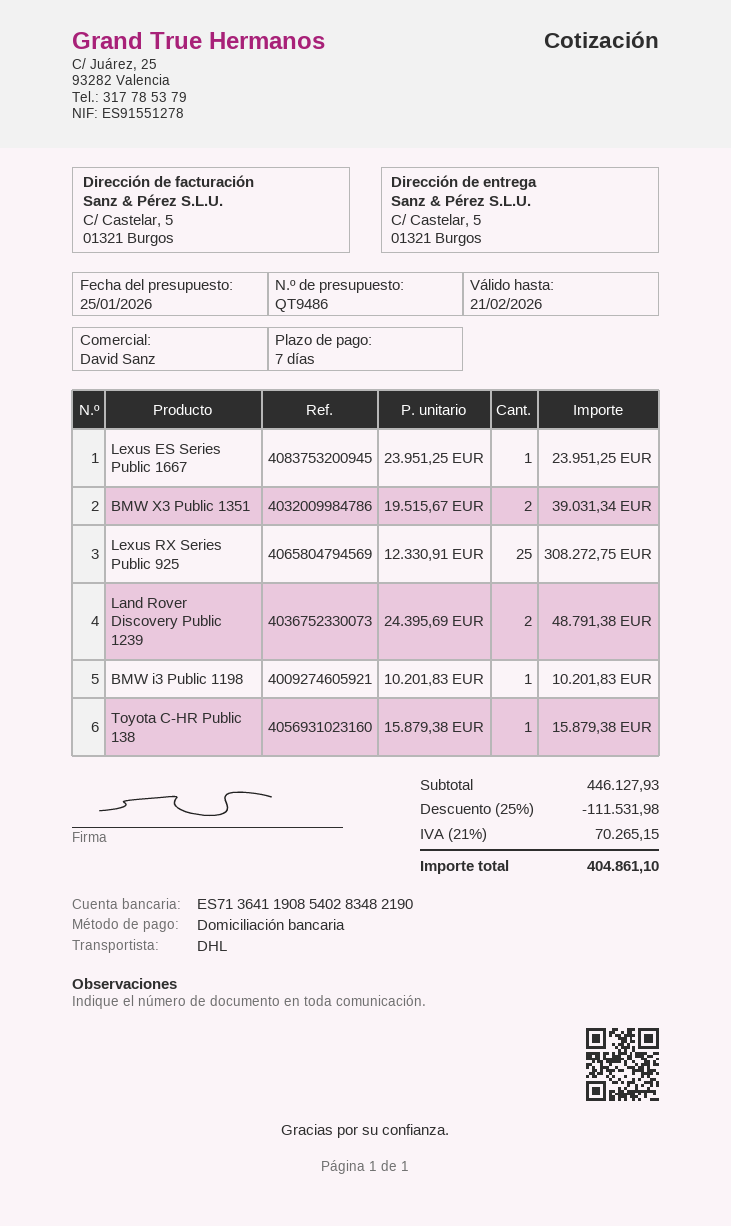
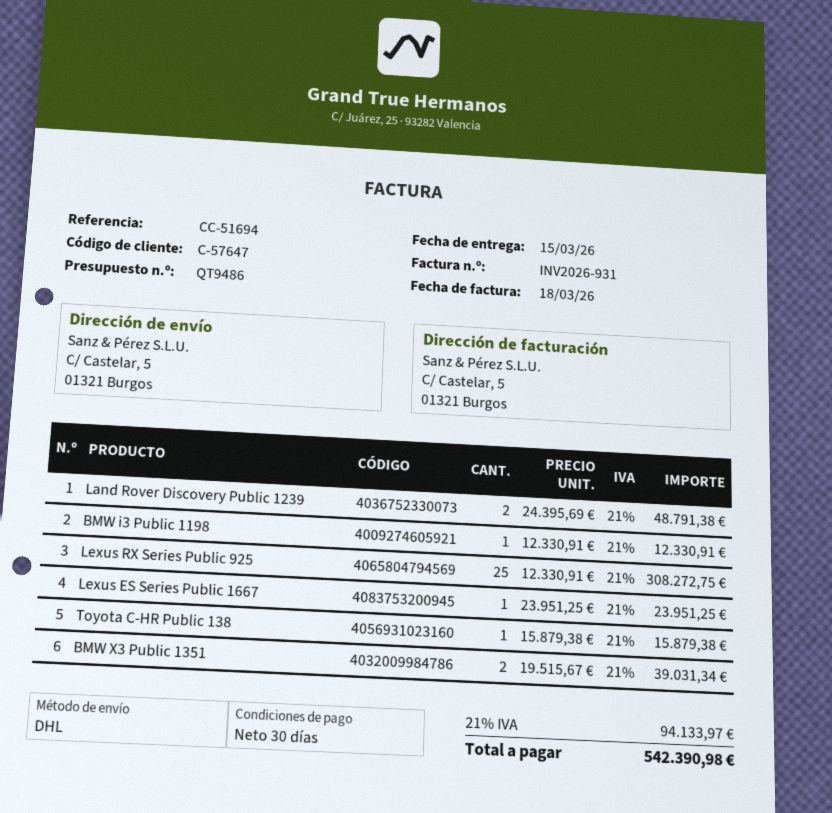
payment terms: 7 days -> 30 days
BMW i3 Public 1198: 1 x 10201.83 = 10201.83 -> 1 x 12330.91 = 12330.91
discount: 25% = 111531.98 -> none
tax: 21% = 70265.15 -> 21% = 94133.97
total: 404861.10 -> 542390.98

